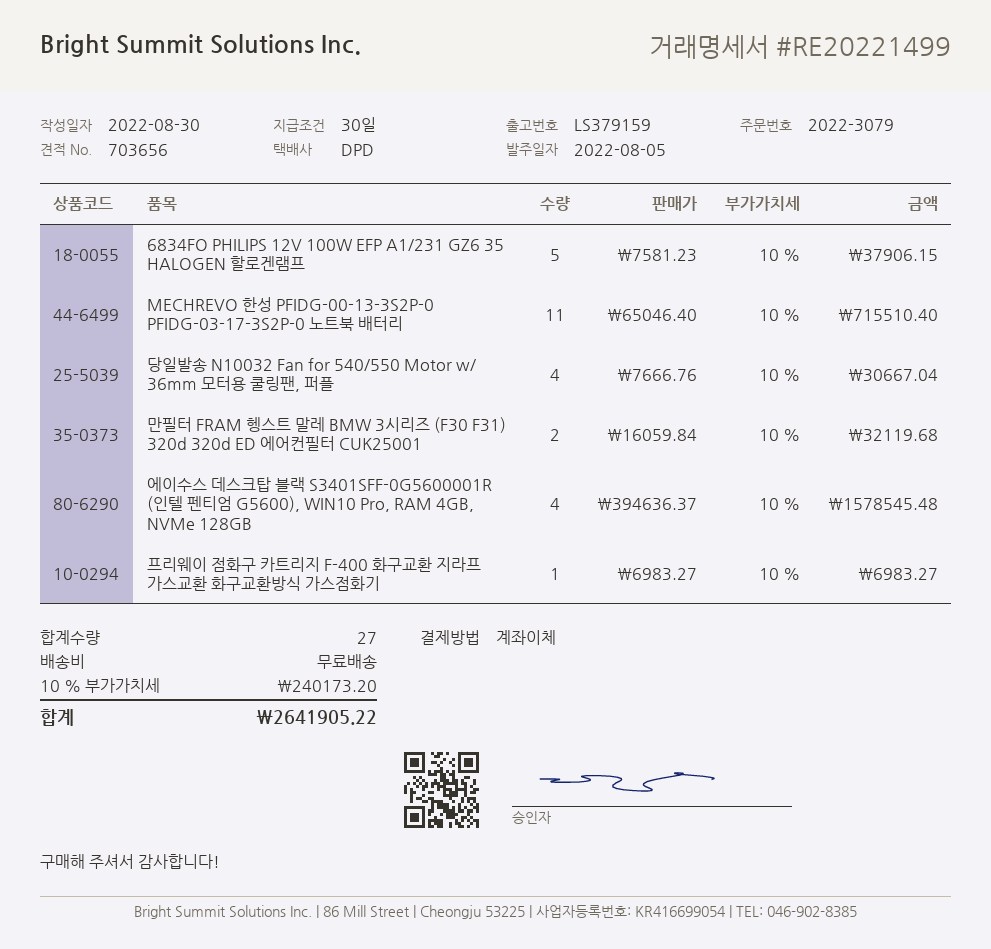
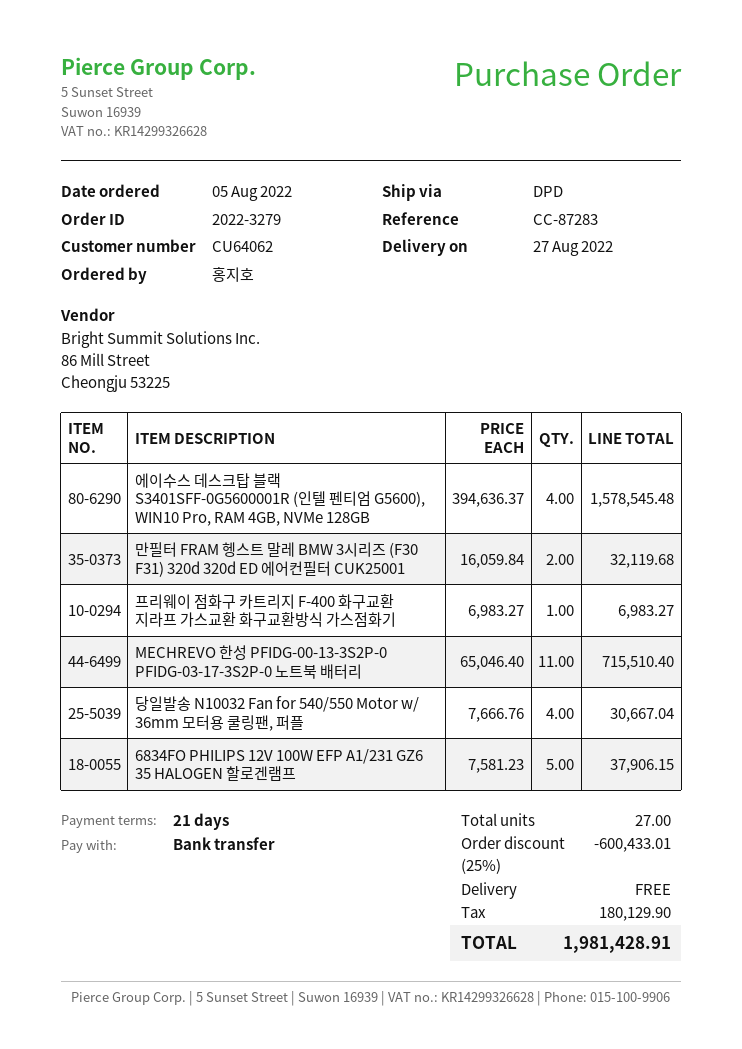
order number: 2022-3079 -> 2022-3279
payment terms: 30 days -> 21 days
discount: none -> 25% = 600433.01
tax: 240173.20 -> 180129.90
total: 2641905.22 -> 1981428.91

